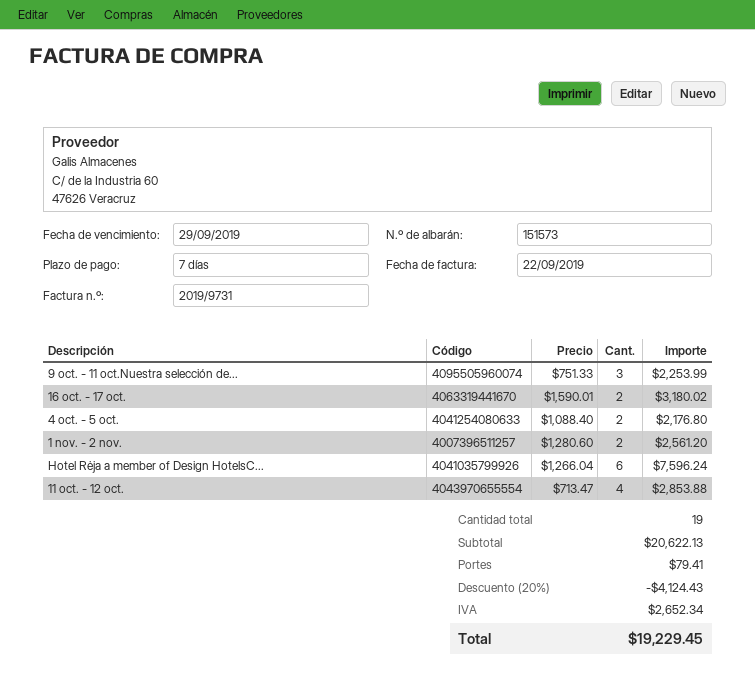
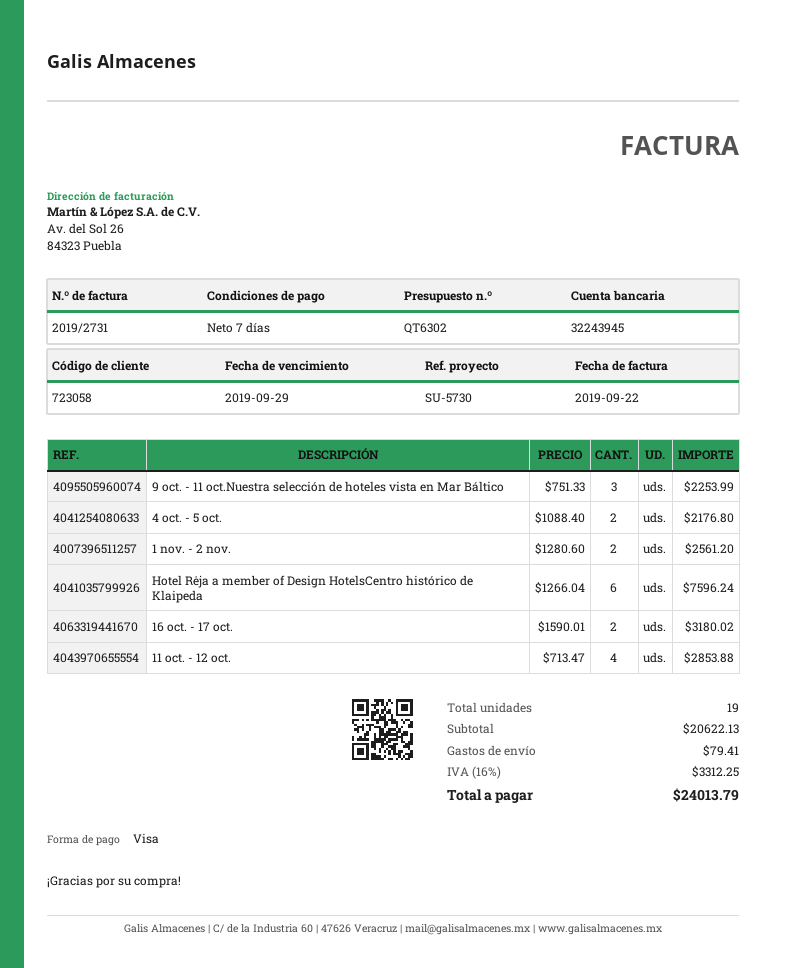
invoice number: 2019/9731 -> 2019/2731
discount: 20% = 4124.43 -> none
tax: 2652.34 -> 3312.25
total: 19229.45 -> 24013.79

